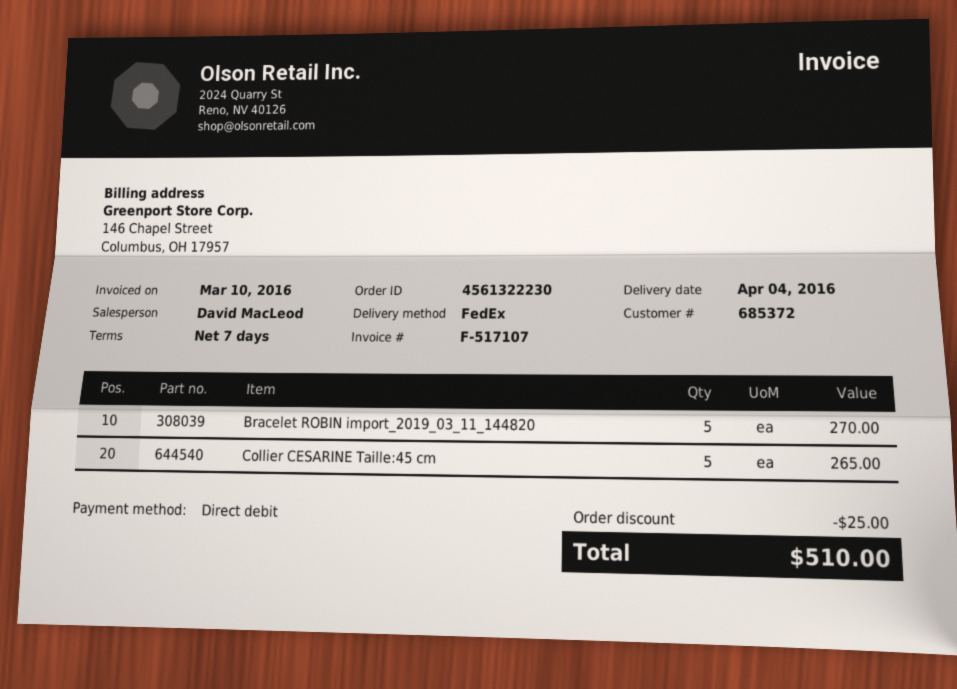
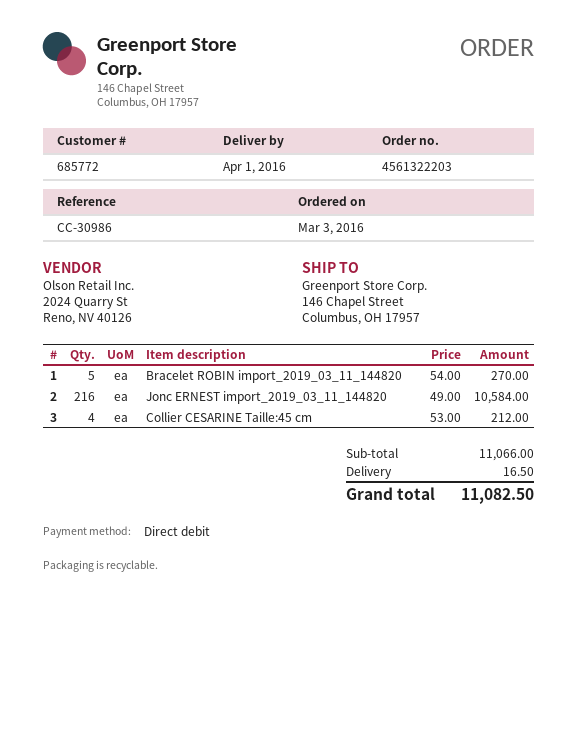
order number: 4561322230 -> 4561322203
delivery date: 2016-04-04 -> 2016-04-01
customer number: 685372 -> 685772
Collier CESARINE Taille:45 cm: 5 for 265.00 -> 4 for 212.00
Jonc ERNEST import_2019_03_11_144820: none -> 216 for 10584.00
discount: 25.00 -> none
shipping: none -> 16.50
total: 510.00 -> 11082.50

